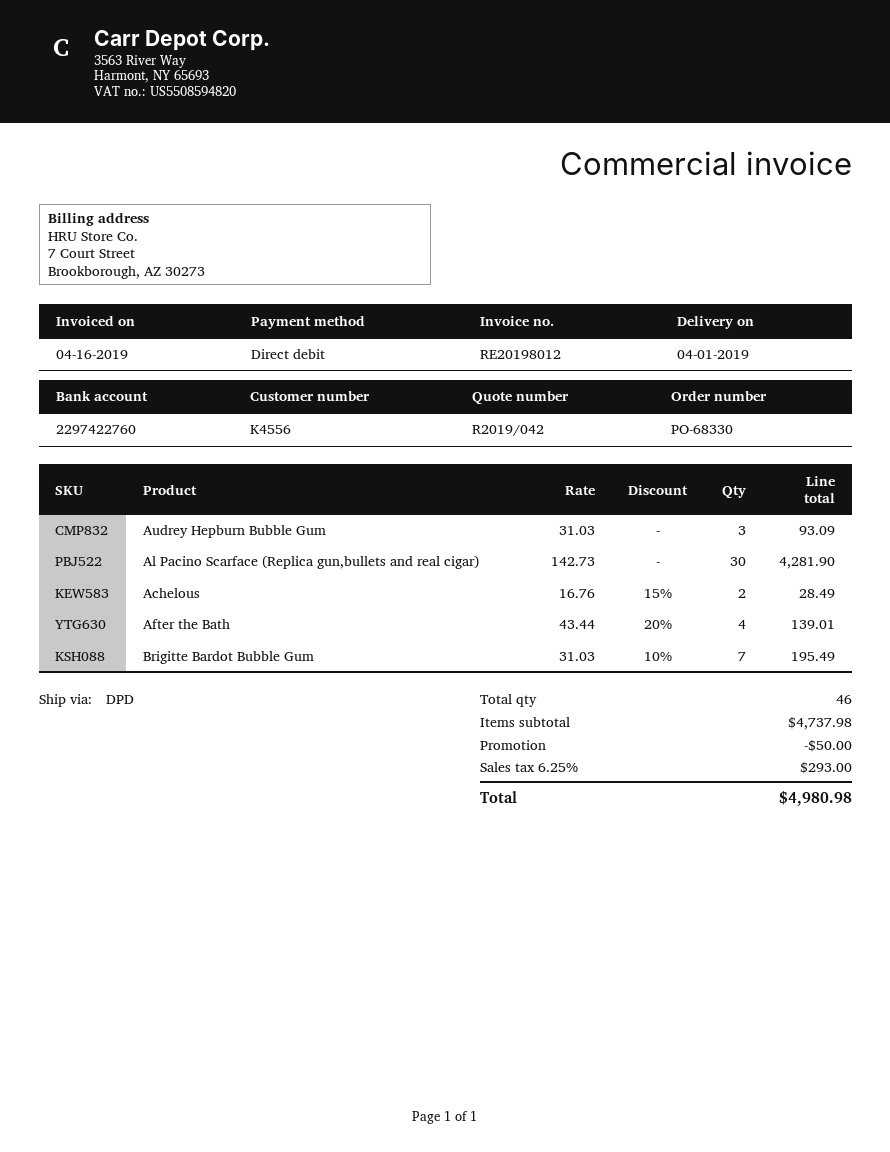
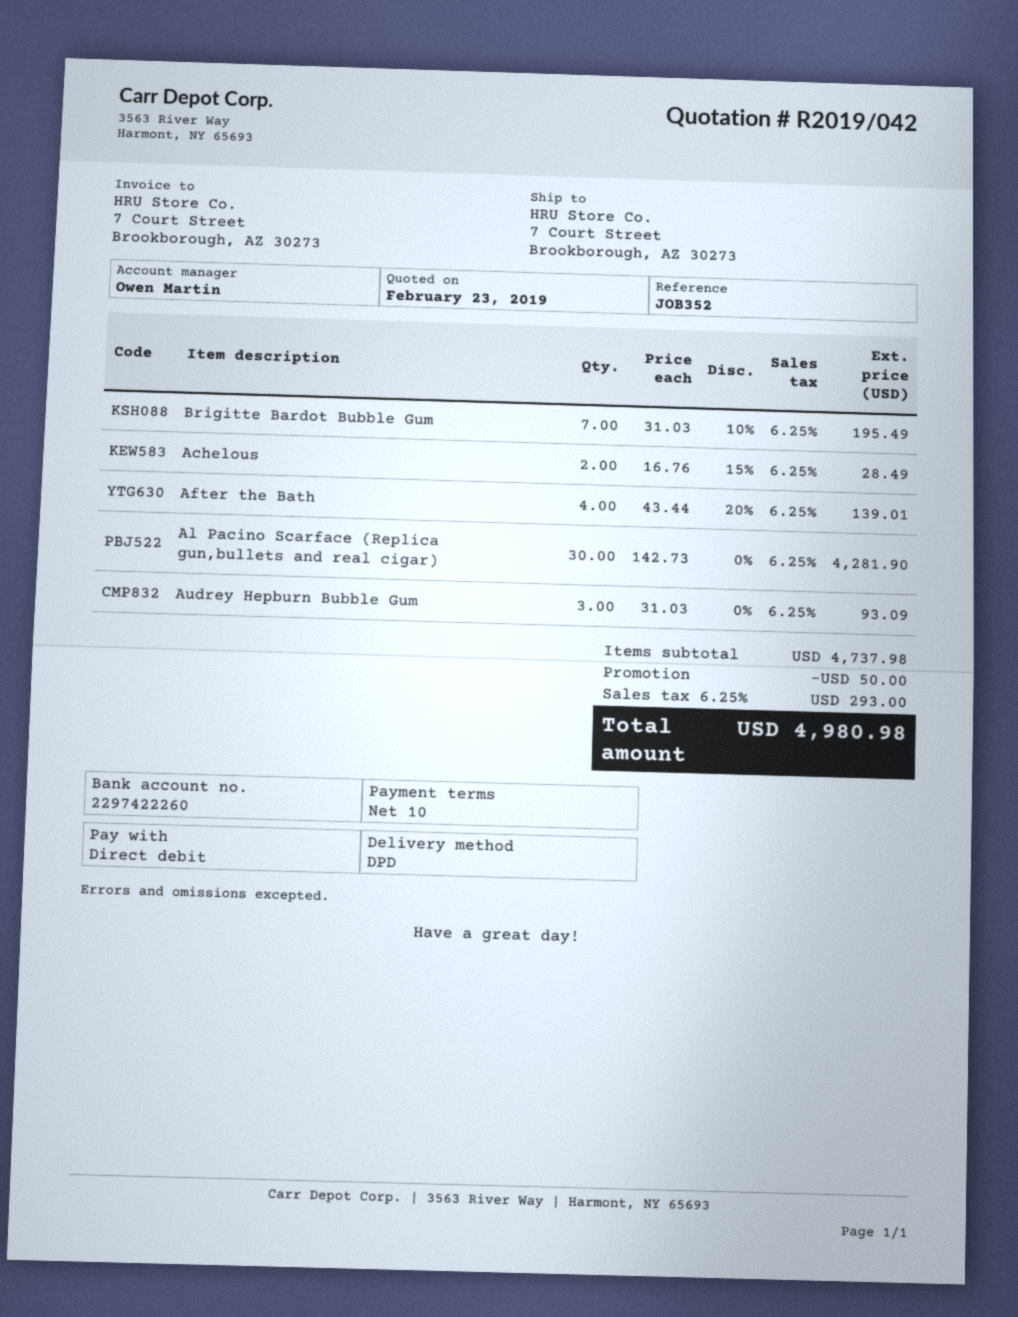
bank account: 2297422760 -> 2297422260

